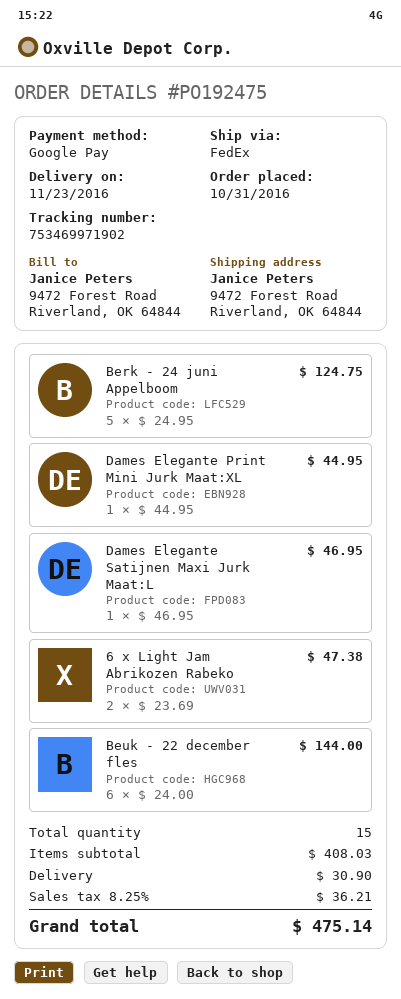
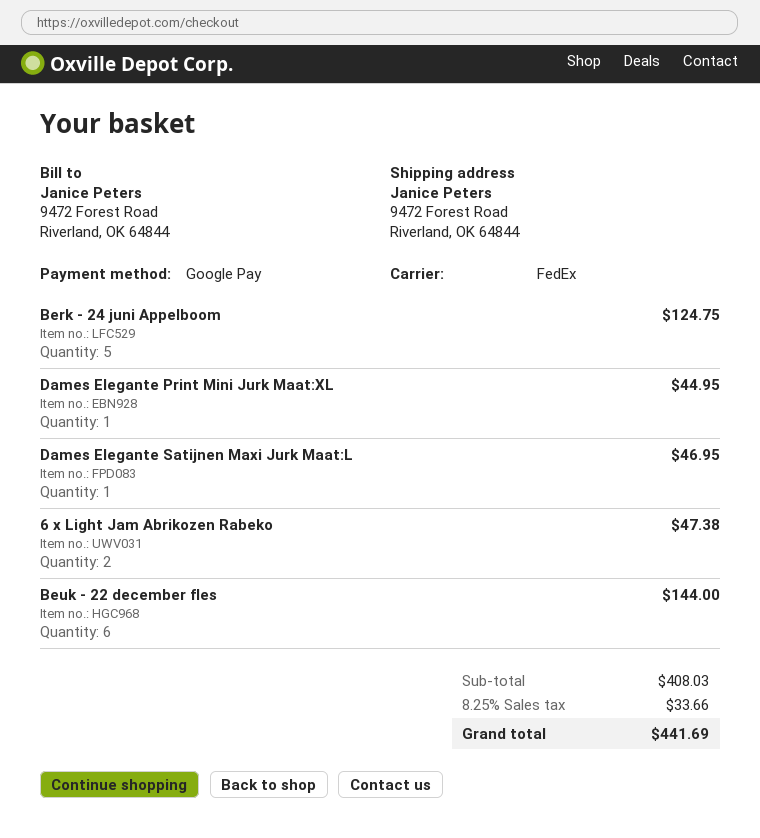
shipping: 30.90 -> none
tax: 8.25% = 36.21 -> 8.25% = 33.66
total: 475.14 -> 441.69

